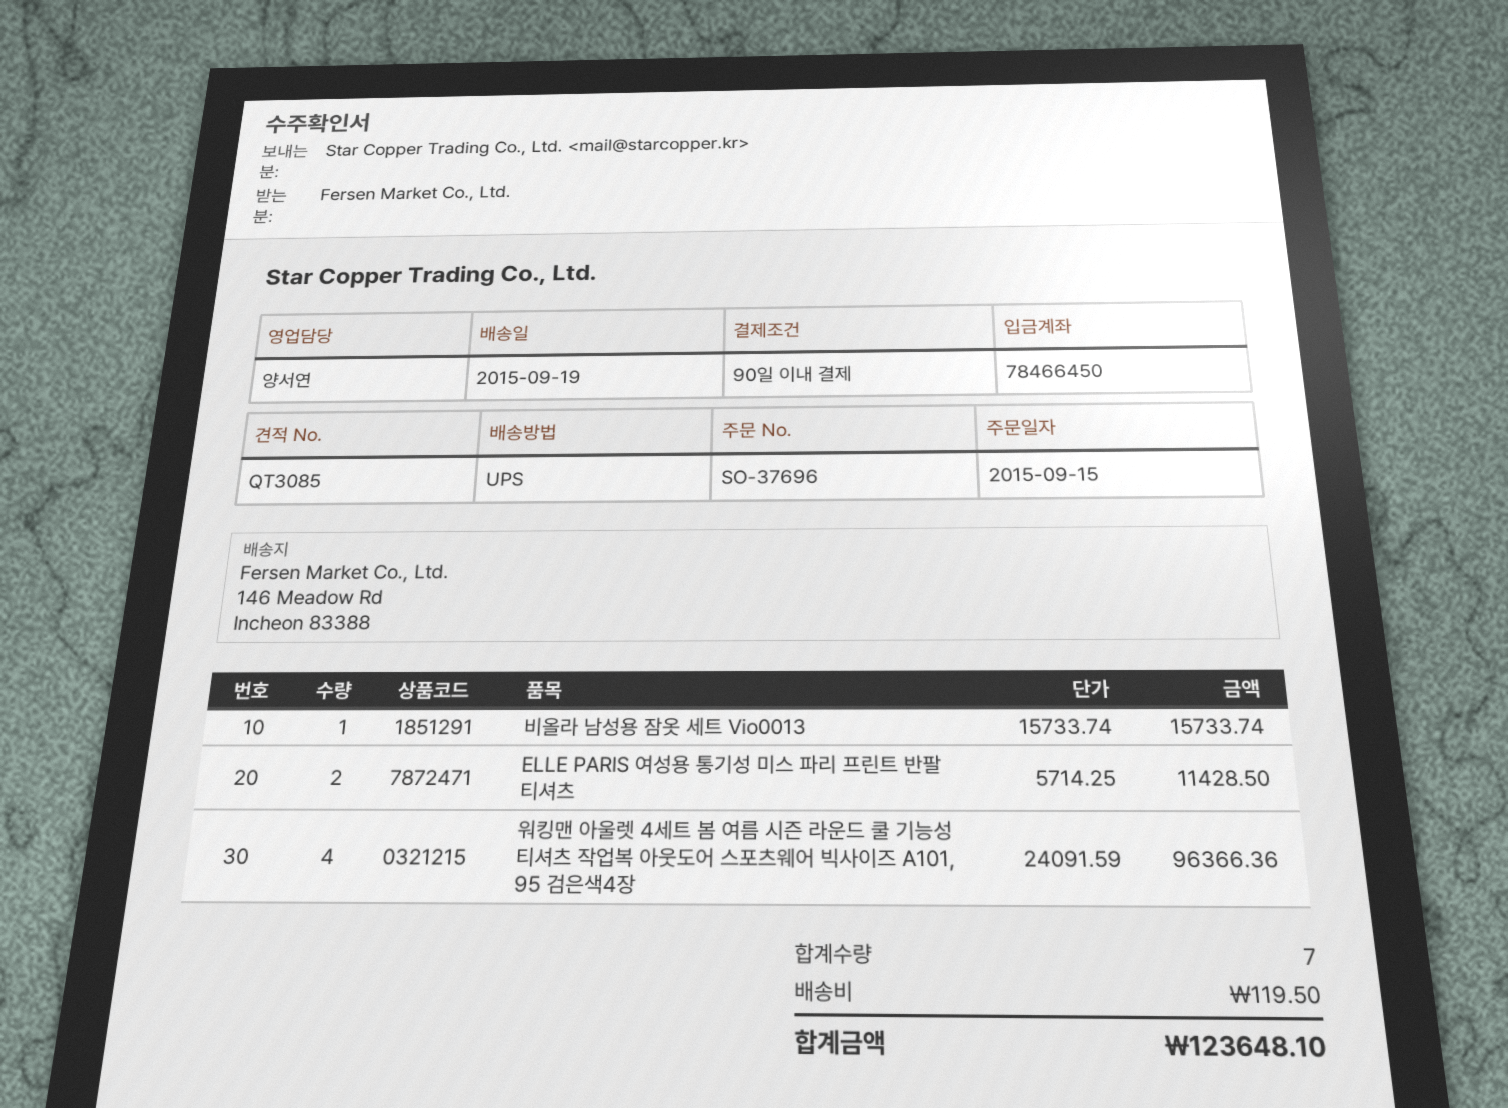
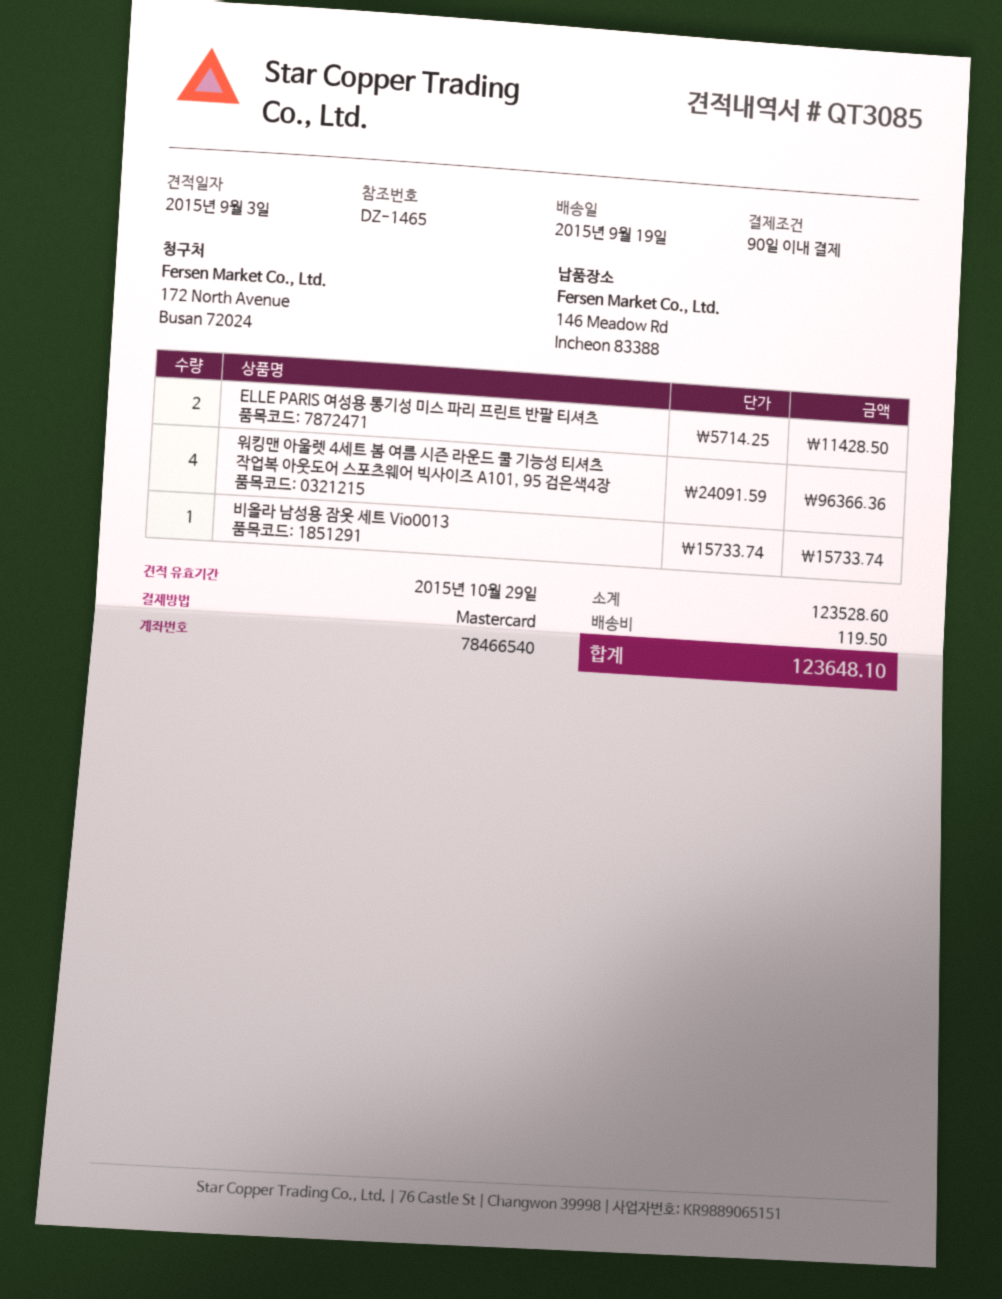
bank account: 78466450 -> 78466540

